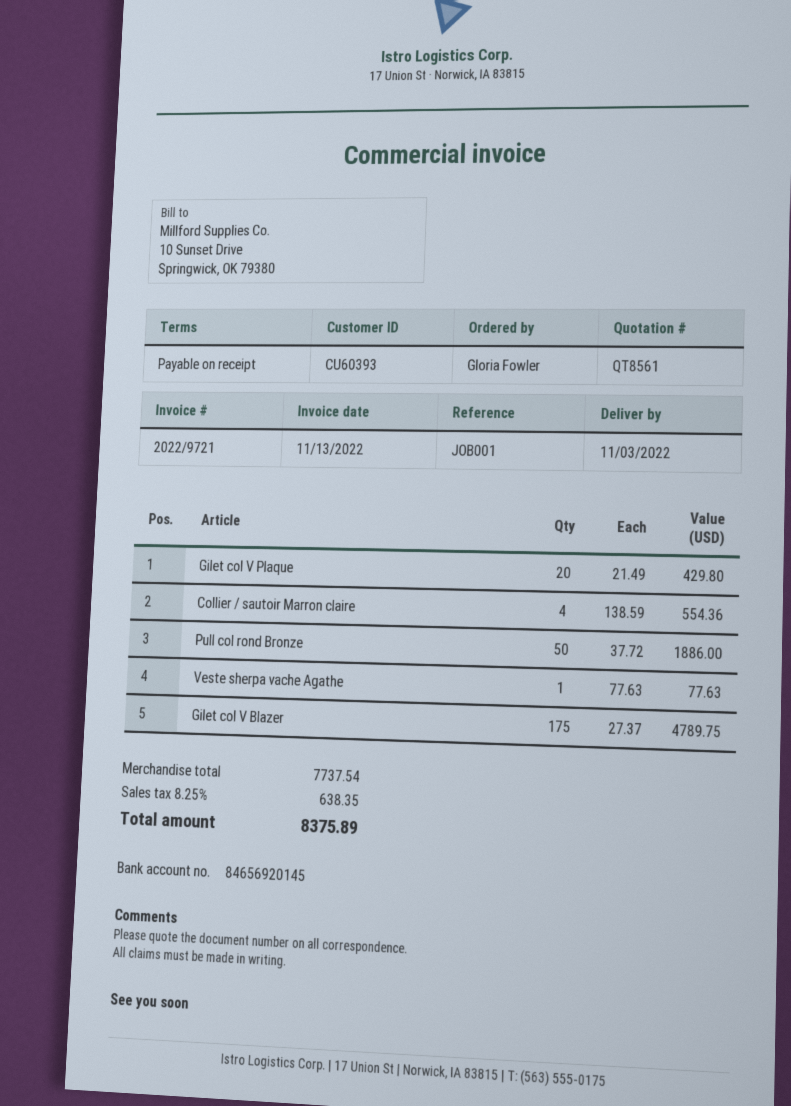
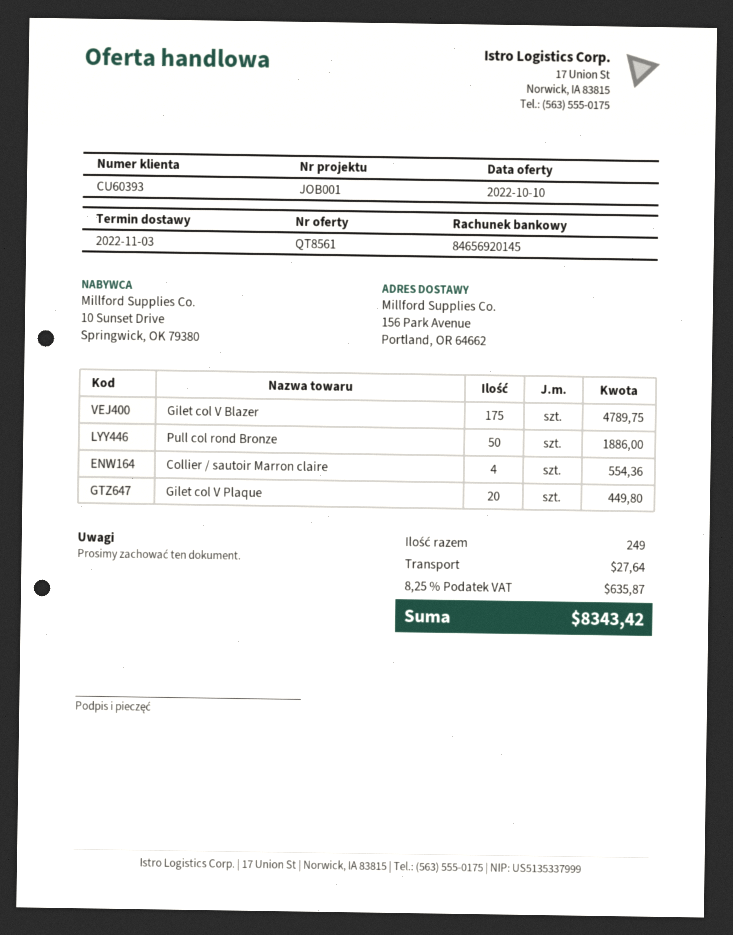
Gilet col V Plaque: 20 for 429.80 -> 20 for 449.80
Veste sherpa vache Agathe: 1 for 77.63 -> none
shipping: none -> 27.64
tax: 8.25% = 638.35 -> 8.25% = 635.87
total: 8375.89 -> 8343.42

